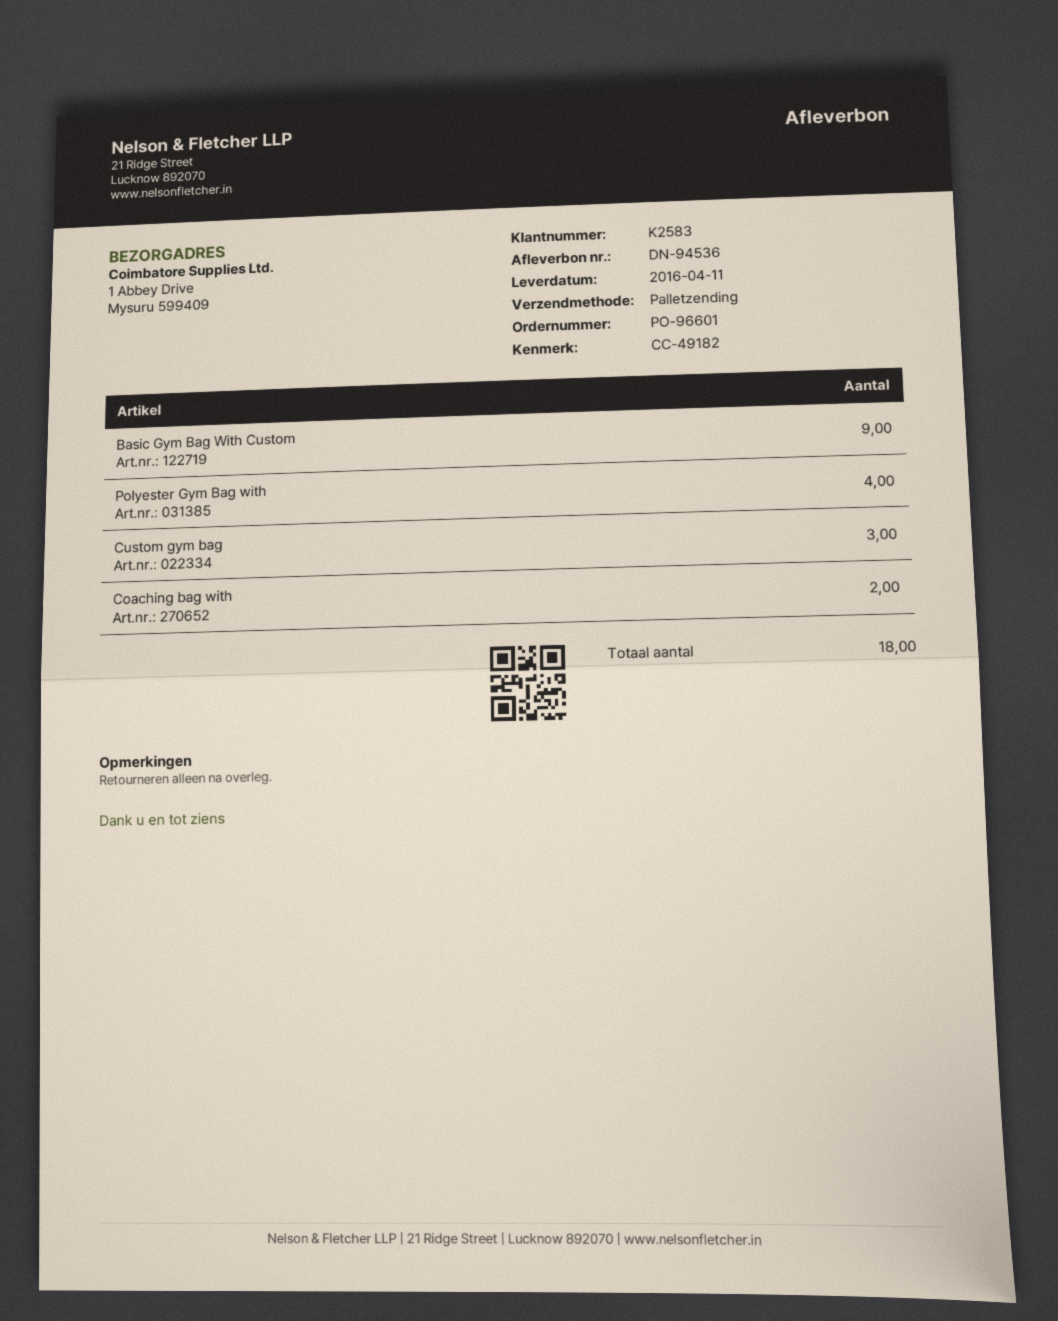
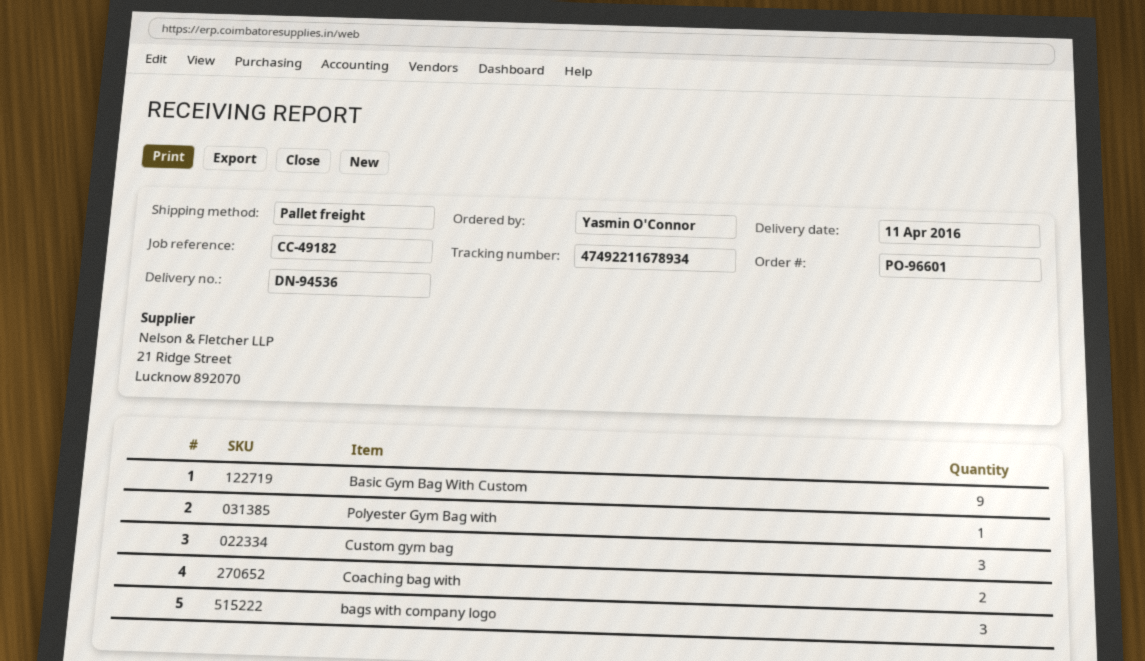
Polyester Gym Bag with: 4 -> 1
bags with company logo: none -> 3

